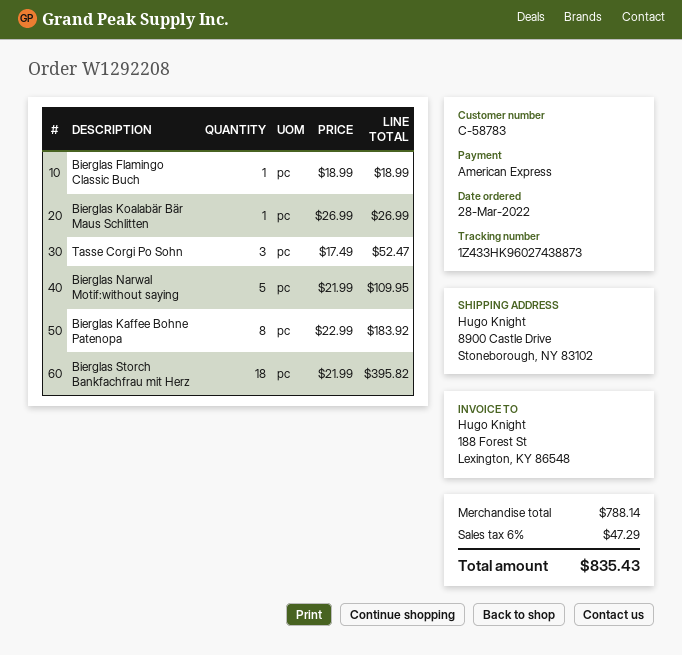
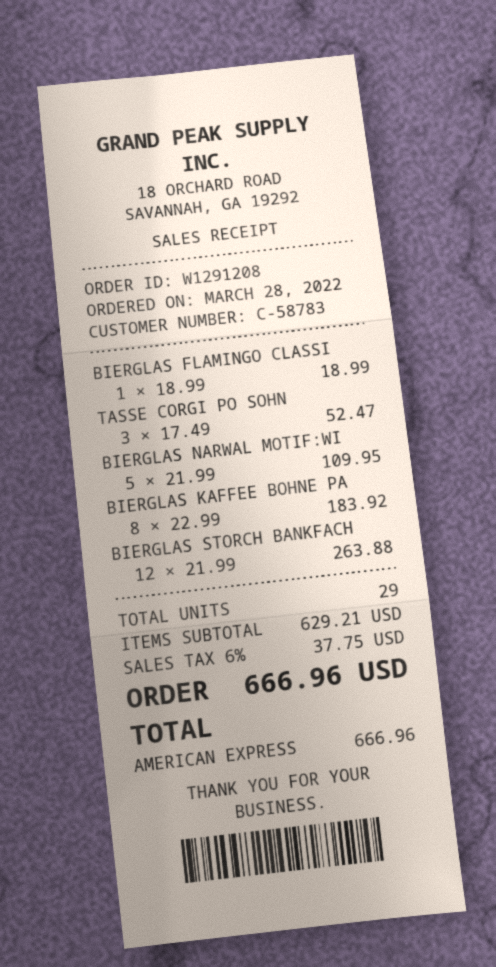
order number: W1292208 -> W1291208
Bierglas Koalabär Bär Maus Schlitten: 1 x 26.99 = 26.99 -> none
Bierglas Storch Bankfachfrau mit Herz: 18 x 21.99 = 395.82 -> 12 x 21.99 = 263.88
subtotal: 788.14 -> 629.21
tax: 6% = 47.29 -> 6% = 37.75
total: 835.43 -> 666.96

